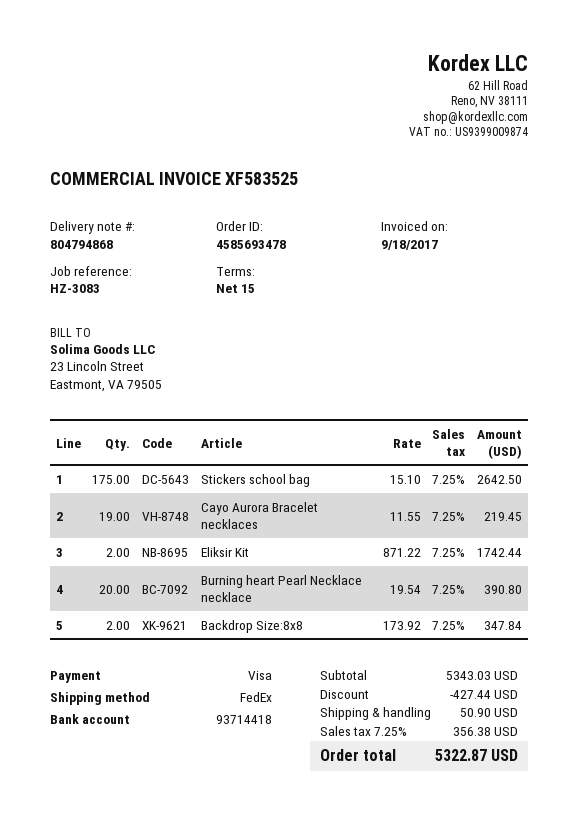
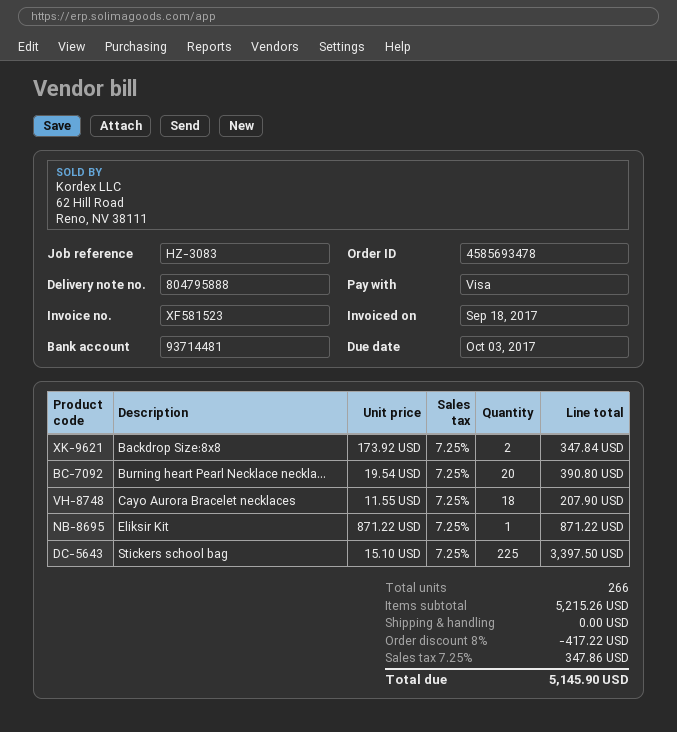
delivery note number: 804794868 -> 804795888
invoice number: XF583525 -> XF581523
bank account: 93714418 -> 93714481
Stickers school bag: 175 x 15.10 = 2642.50 -> 225 x 15.10 = 3397.50
Cayo Aurora Bracelet necklaces: 19 x 11.55 = 219.45 -> 18 x 11.55 = 207.90
Eliksir Kit: 2 x 871.22 = 1742.44 -> 1 x 871.22 = 871.22
subtotal: 5343.03 -> 5215.26
discount: 427.44 -> 417.22
shipping: 50.90 -> 0.00
tax: 7.25% = 356.38 -> 7.25% = 347.86
total: 5322.87 -> 5145.90

